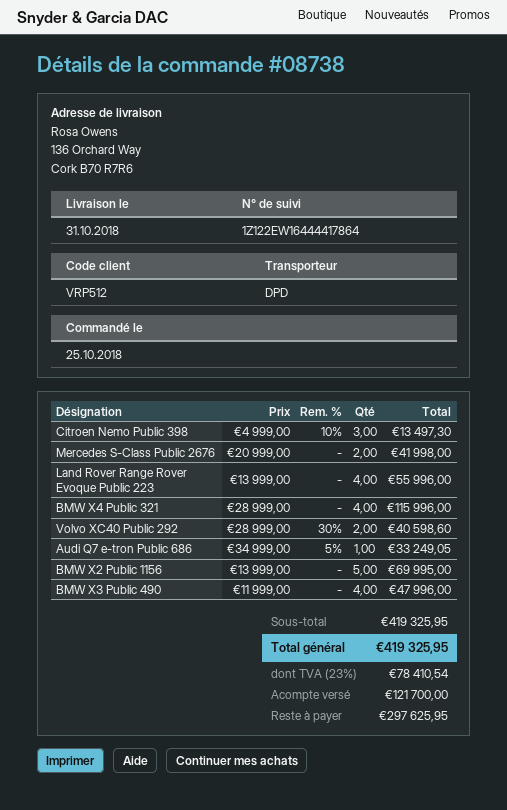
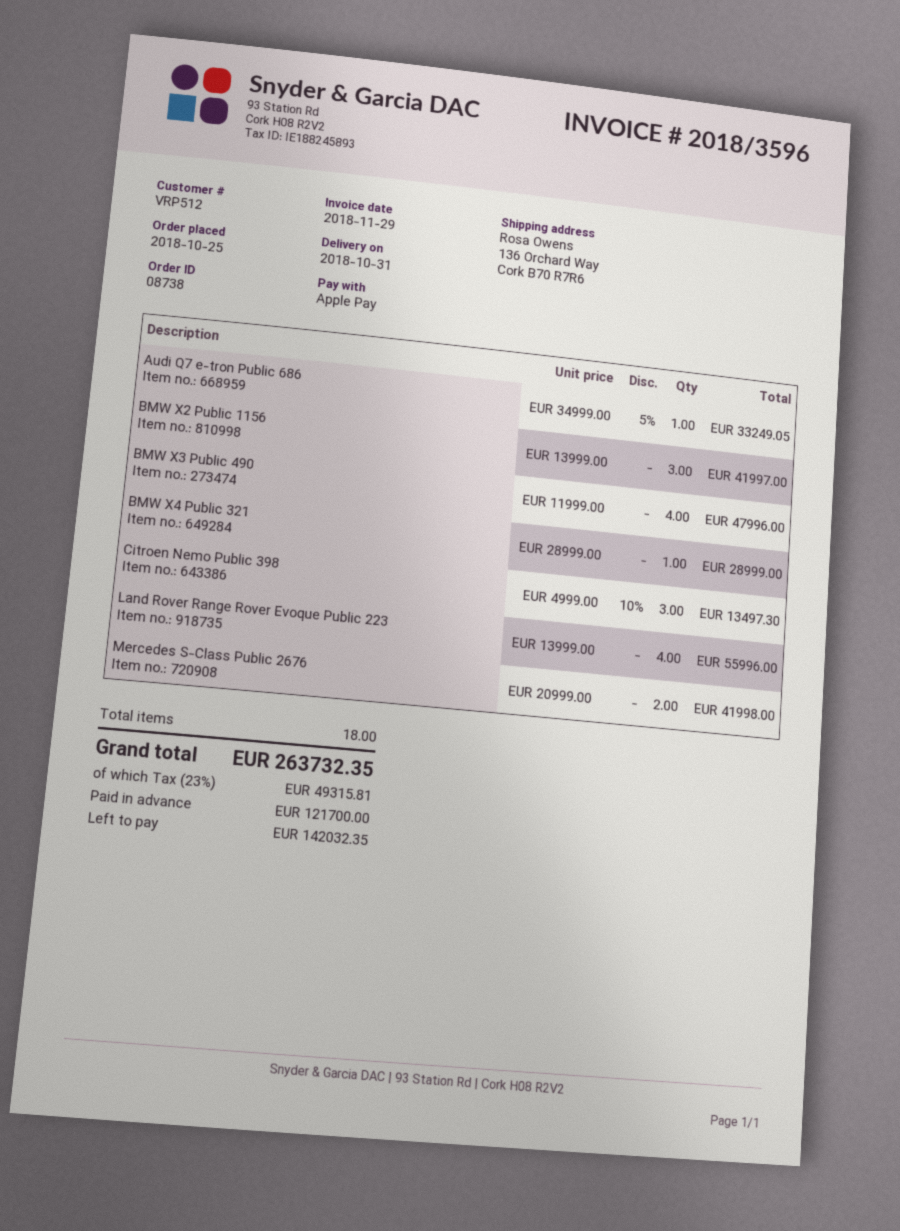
BMW X4 Public 321: 4 x 28999.00 = 115996.00 -> 1 x 28999.00 = 28999.00
Volvo XC40 Public 292: 2 x 28999.00 - 30% = 40598.60 -> none
BMW X2 Public 1156: 5 x 13999.00 = 69995.00 -> 3 x 13999.00 = 41997.00
tax: 23% = 78410.54 -> 23% = 49315.81
total: 419325.95 -> 263732.35
balance: 297625.95 -> 142032.35

